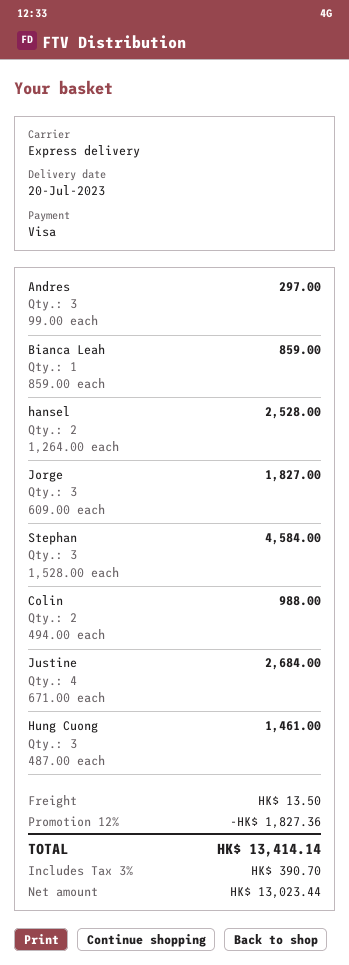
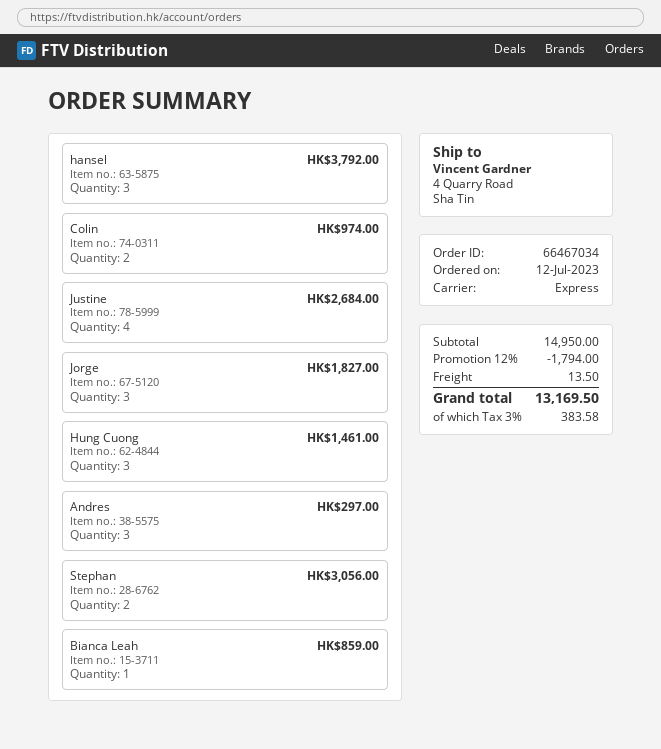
hansel: 2 for 2528.00 -> 3 for 3792.00
Stephan: 3 for 4584.00 -> 2 for 3056.00
Colin: 2 for 988.00 -> 2 for 974.00
discount: 12% = 1827.36 -> 12% = 1794.00
tax: 3% = 390.70 -> 3% = 383.58
total: 13414.14 -> 13169.50

